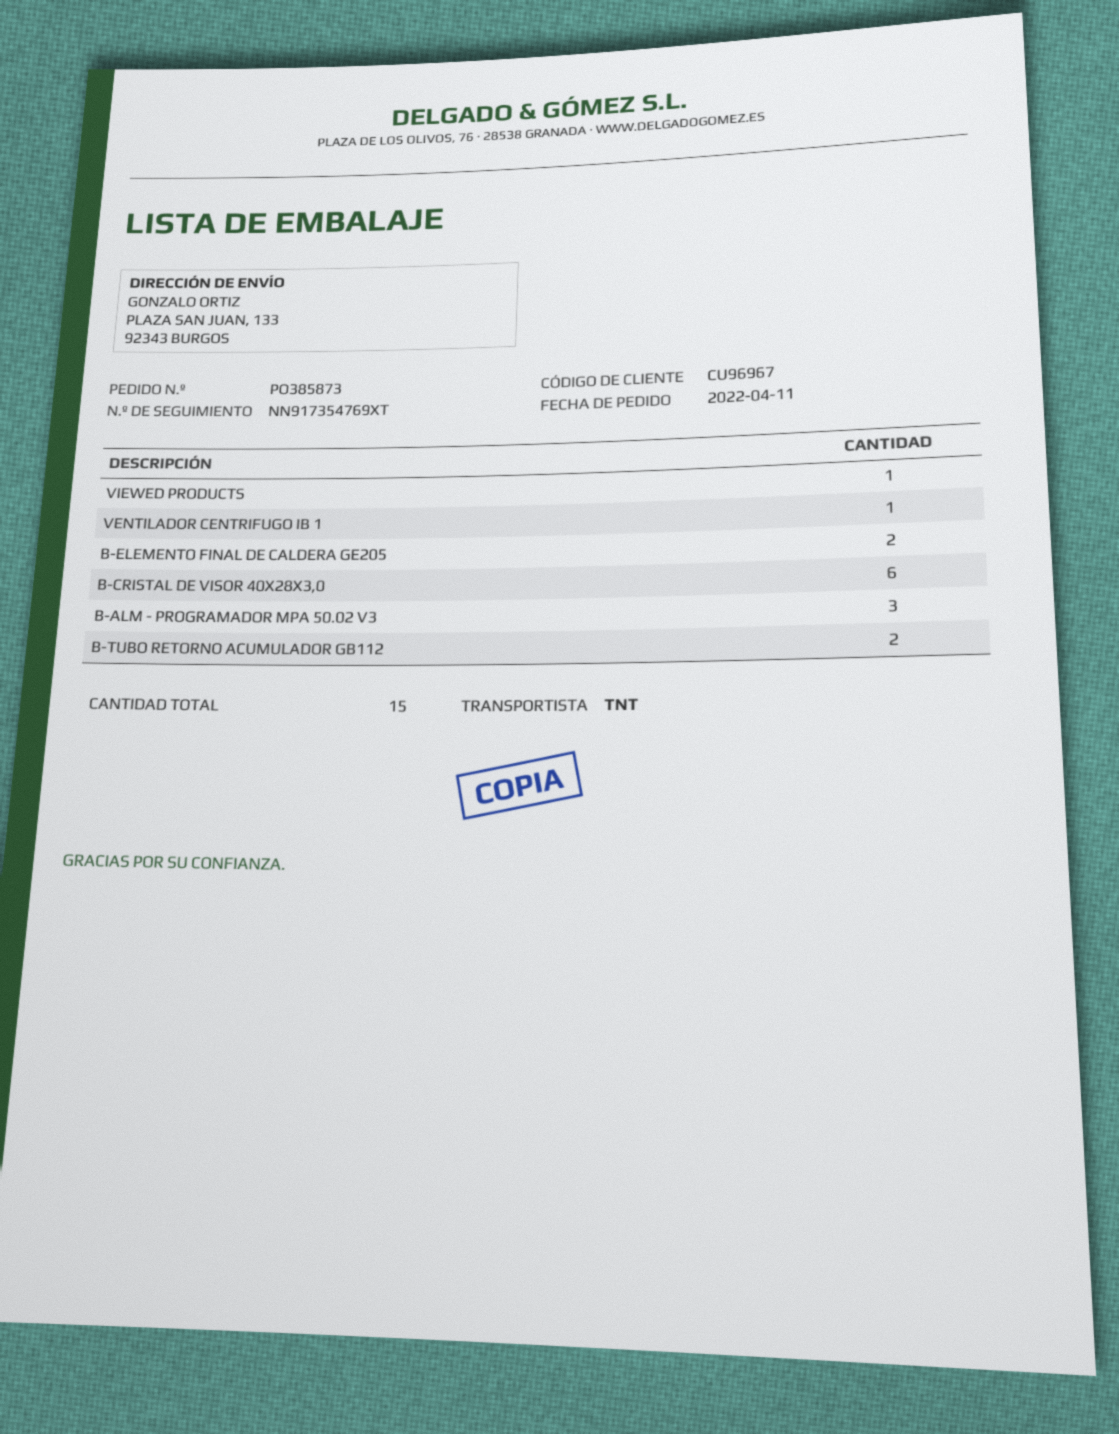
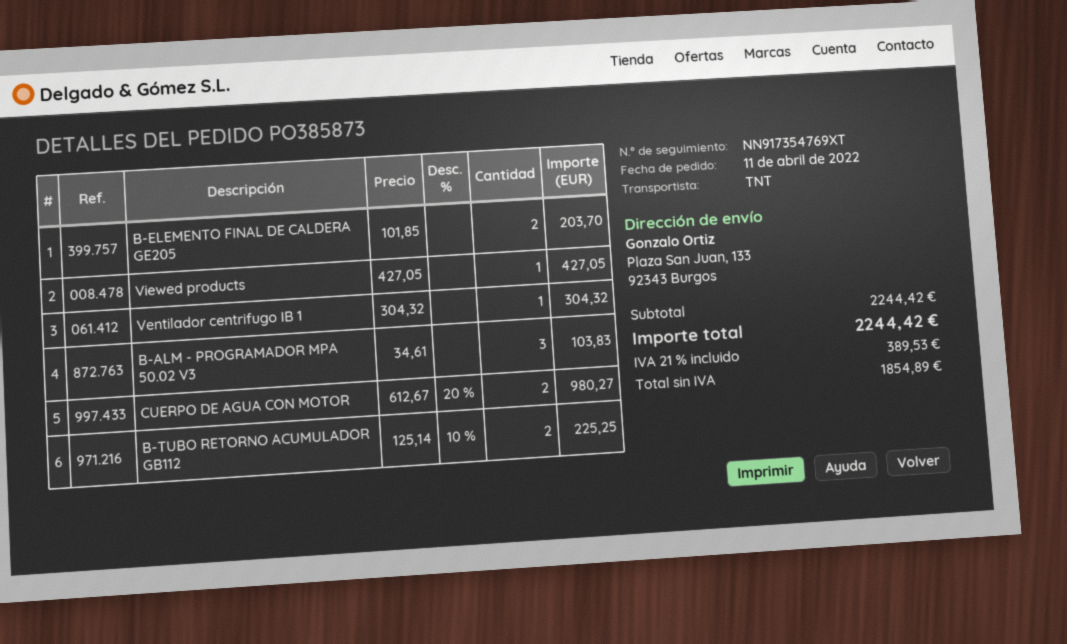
B-CRISTAL DE VISOR 40X28X3,0: 6 -> none
CUERPO DE AGUA CON MOTOR: none -> 2

